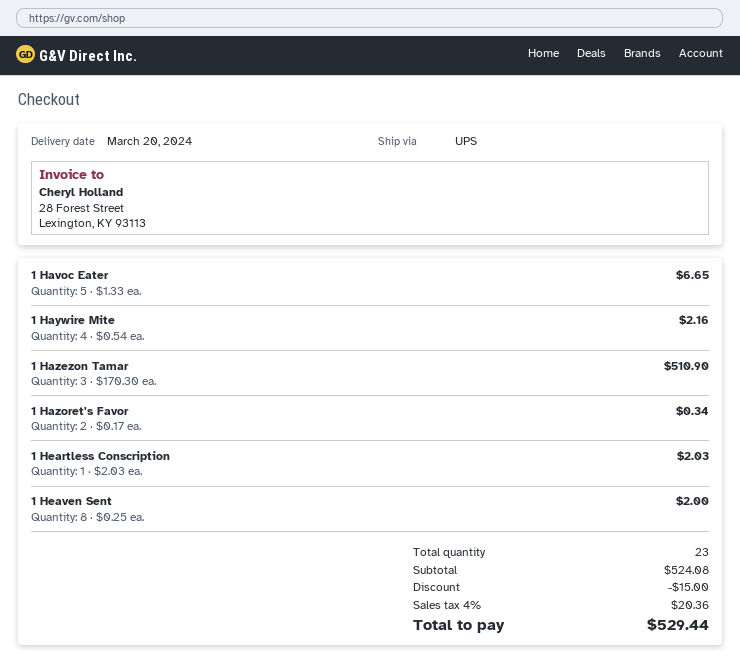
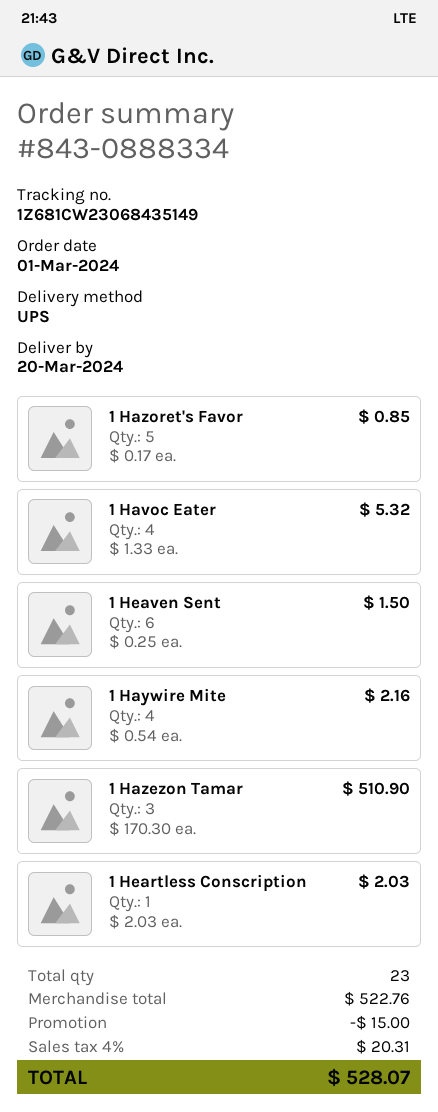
1 Havoc Eater: 5 x 1.33 = 6.65 -> 4 x 1.33 = 5.32
1 Hazoret's Favor: 2 x 0.17 = 0.34 -> 5 x 0.17 = 0.85
1 Heaven Sent: 8 x 0.25 = 2.00 -> 6 x 0.25 = 1.50
subtotal: 524.08 -> 522.76
tax: 4% = 20.36 -> 4% = 20.31
total: 529.44 -> 528.07

